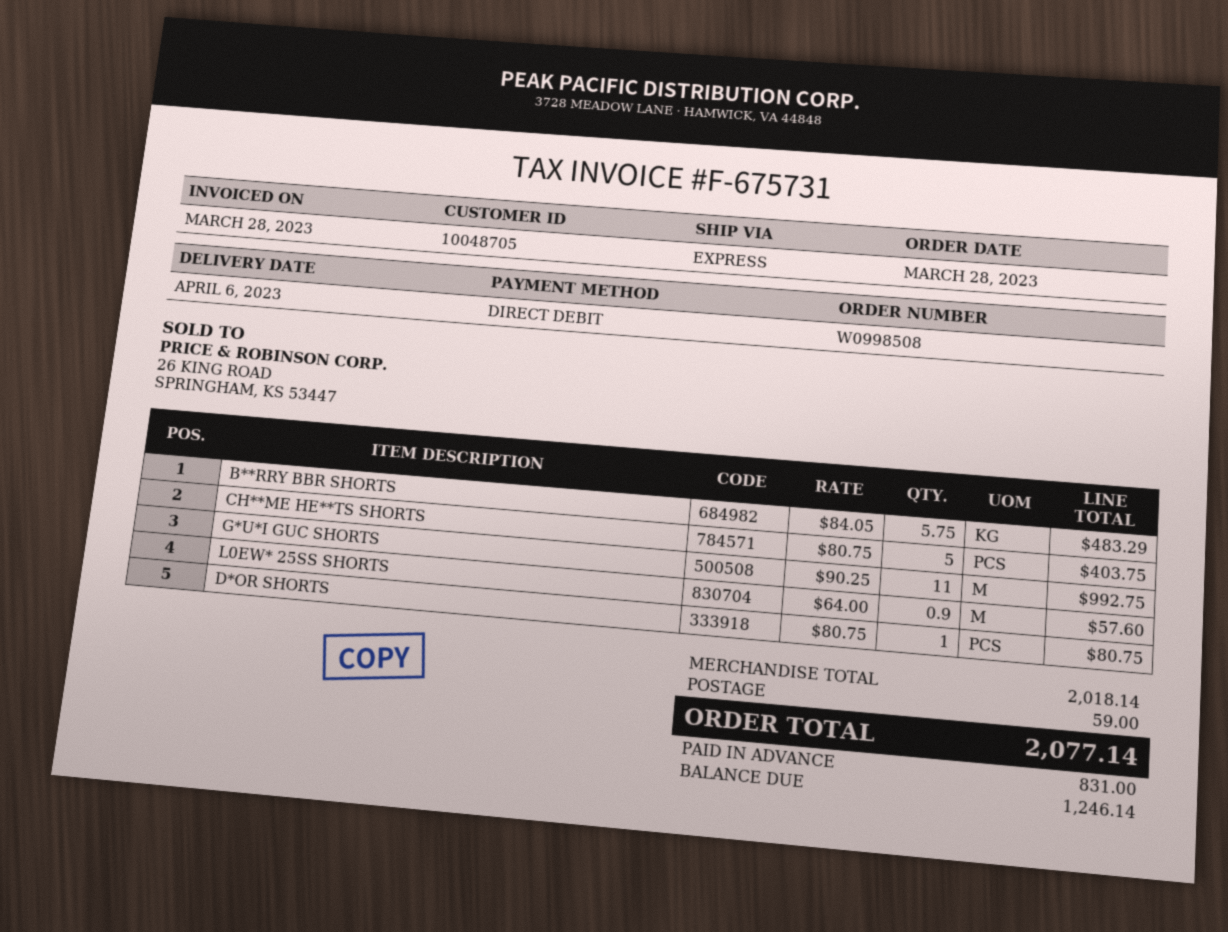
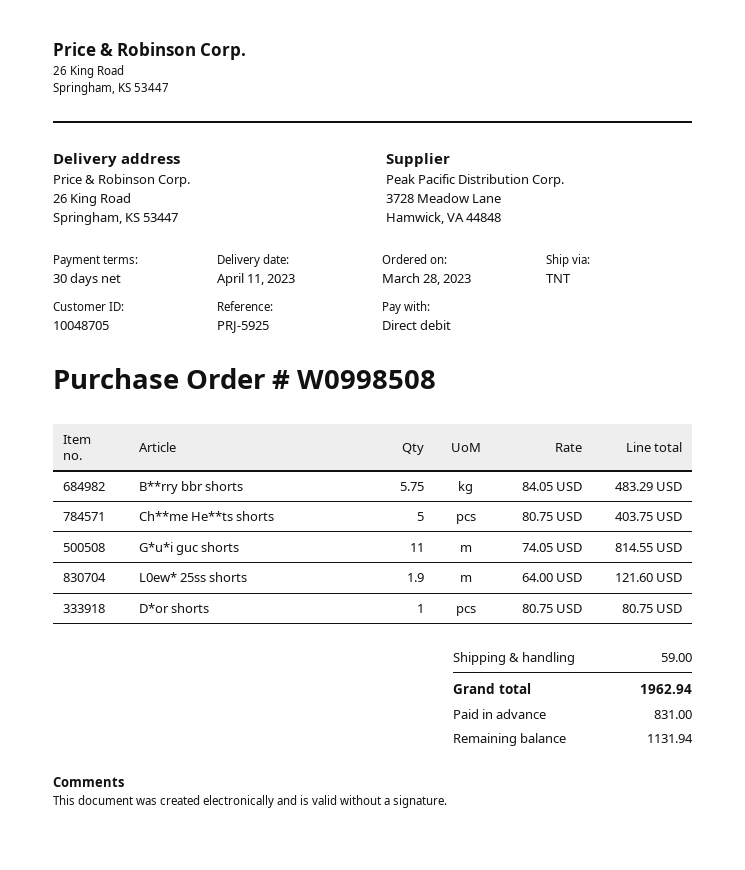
delivery date: 2023-04-06 -> 2023-04-11
shipping method: express -> TNT
G*U*I GUC SHORTS: 11 x 90.25 = 992.75 -> 11 x 74.05 = 814.55
L0EW* 25SS SHORTS: 0.9 x 64.00 = 57.60 -> 1.9 x 64.00 = 121.60
total: 2077.14 -> 1962.94
balance: 1246.14 -> 1131.94

